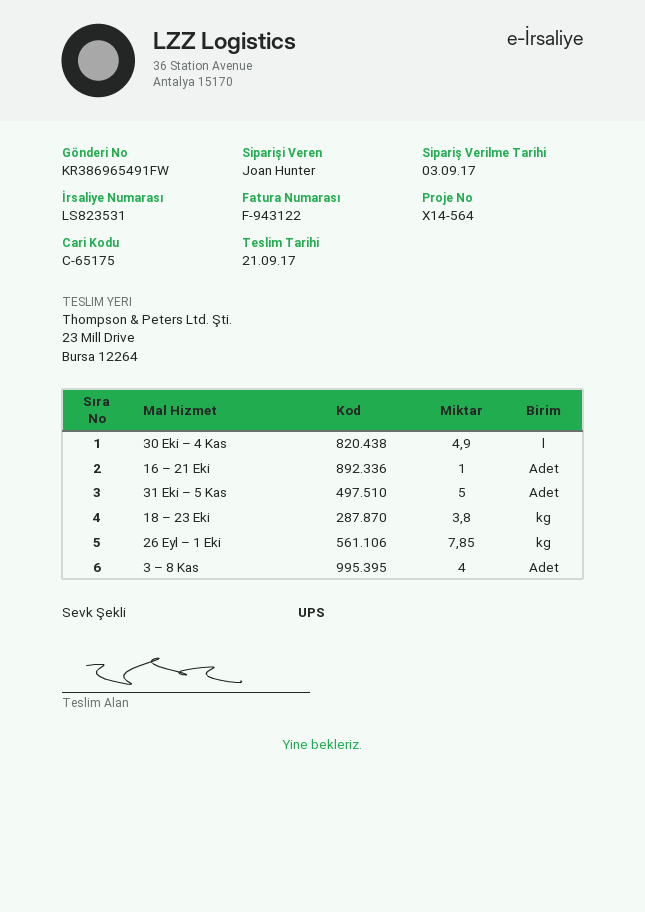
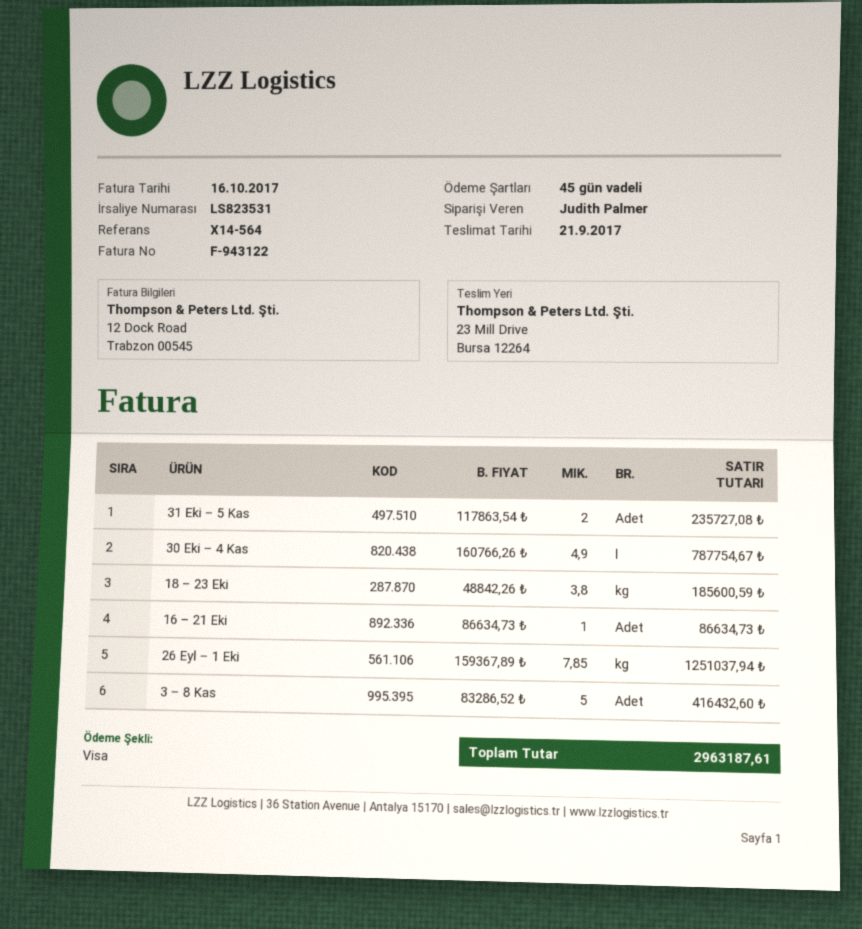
ordered by: Joan Hunter -> Judith Palmer
31 Eki – 5 Kas: 5 -> 2
3 – 8 Kas: 4 -> 5

